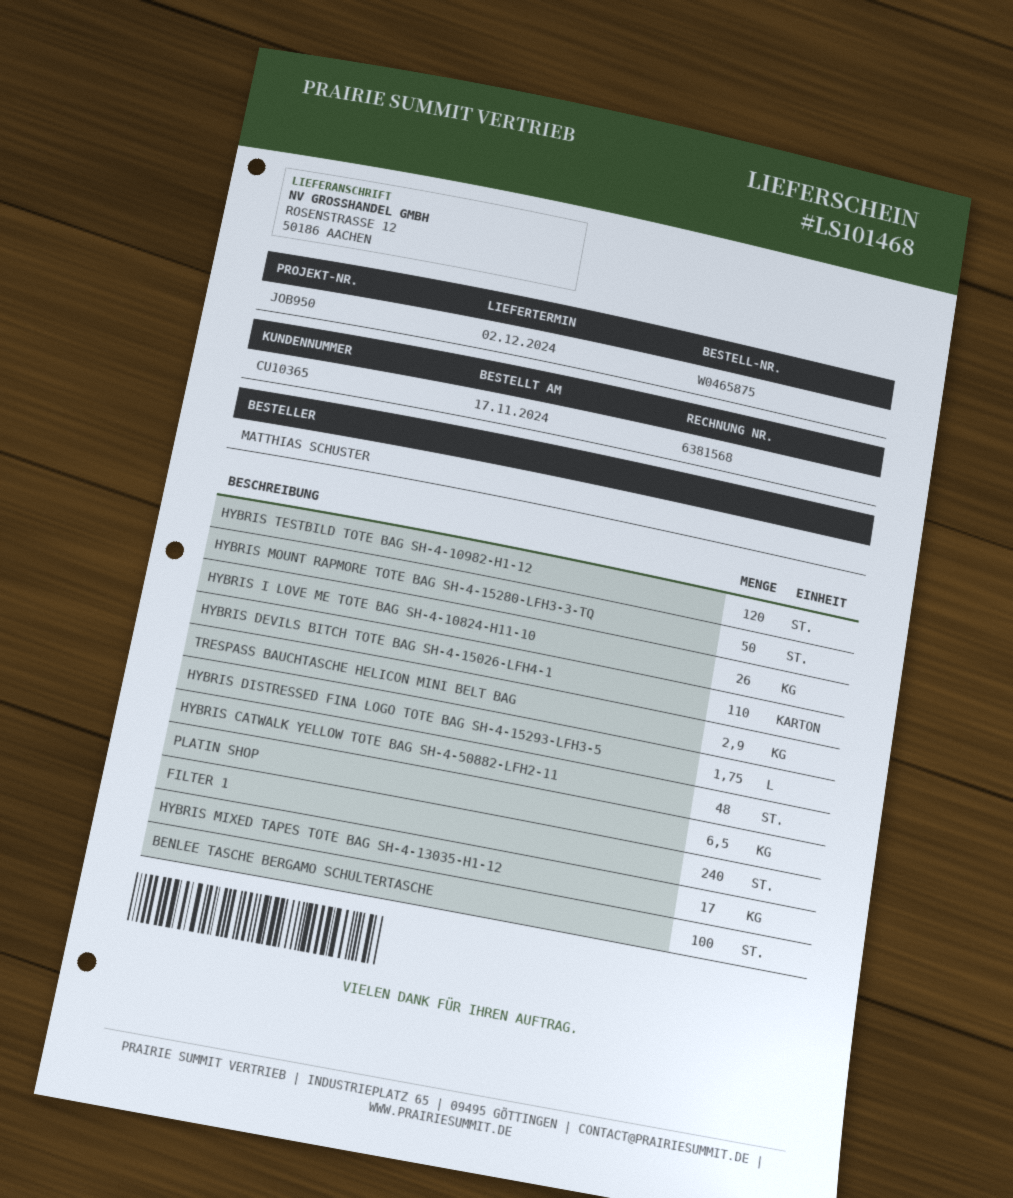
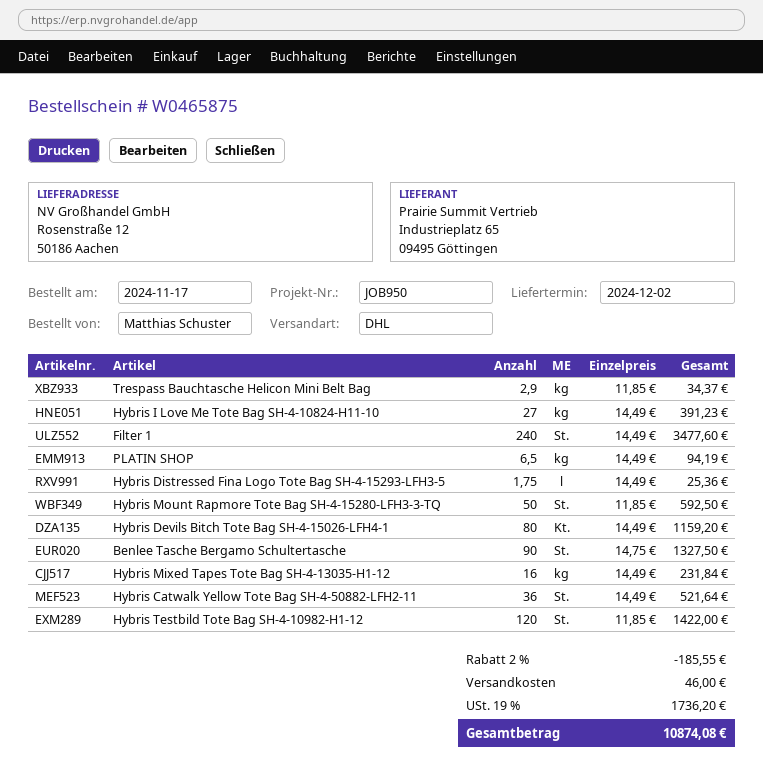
HYBRIS I LOVE ME TOTE BAG SH-4-10824-H11-10: 26 -> 27
HYBRIS DEVILS BITCH TOTE BAG SH-4-15026-LFH4-1: 110 -> 80
HYBRIS CATWALK YELLOW TOTE BAG SH-4-50882-LFH2-11: 48 -> 36
HYBRIS MIXED TAPES TOTE BAG SH-4-13035-H1-12: 17 -> 16
BENLEE TASCHE BERGAMO SCHULTERTASCHE: 100 -> 90

